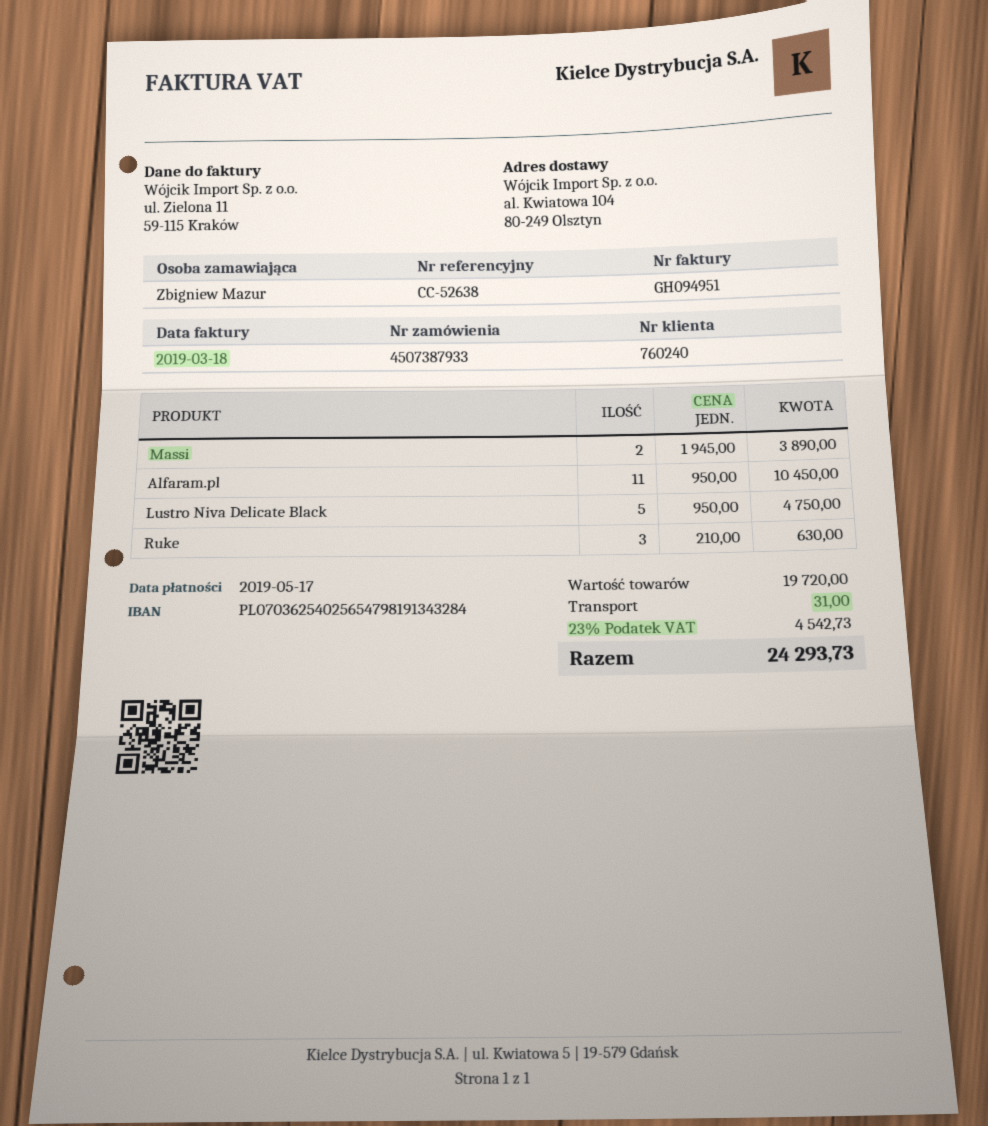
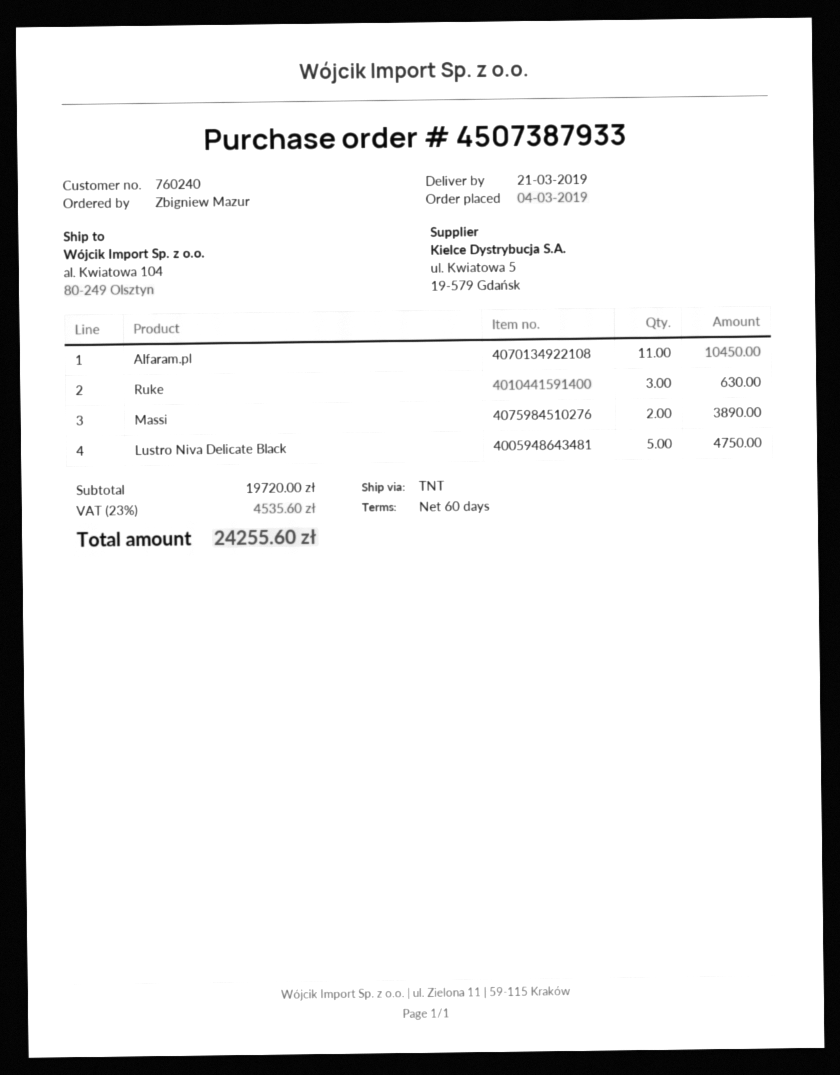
shipping: 31.00 -> none
tax: 23% = 4542.73 -> 23% = 4535.60
total: 24293.73 -> 24255.60

